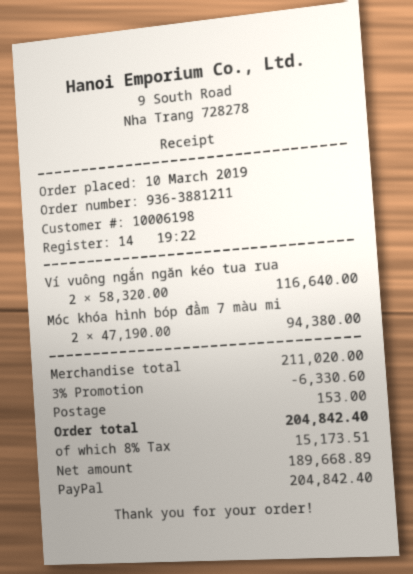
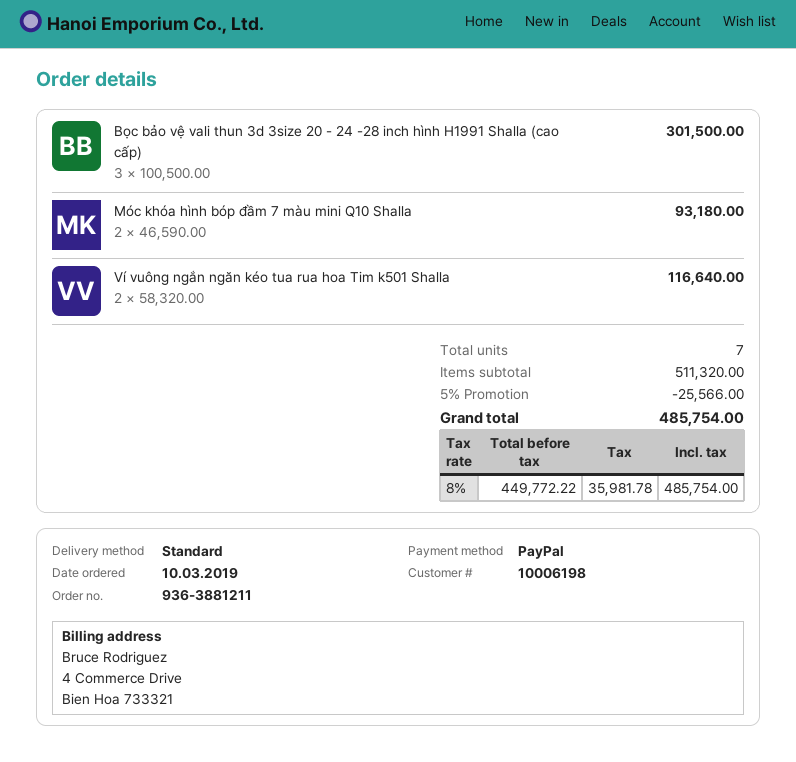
Móc khóa hình bóp đầm 7 màu mi: 2 x 47190.00 = 94380.00 -> 2 x 46590.00 = 93180.00
Bọc bảo vệ vali thun 3d 3size 20 - 24 -28 inch hình H1991 Shalla (cao cấp): none -> 3 x 100500.00 = 301500.00
subtotal: 211020.00 -> 511320.00
discount: 3% = 6330.60 -> 5% = 25566.00
shipping: 153.00 -> none
net: 189668.89 -> 449772.22
tax: 8% = 15173.51 -> 8% = 35981.78
total: 204842.40 -> 485754.00

